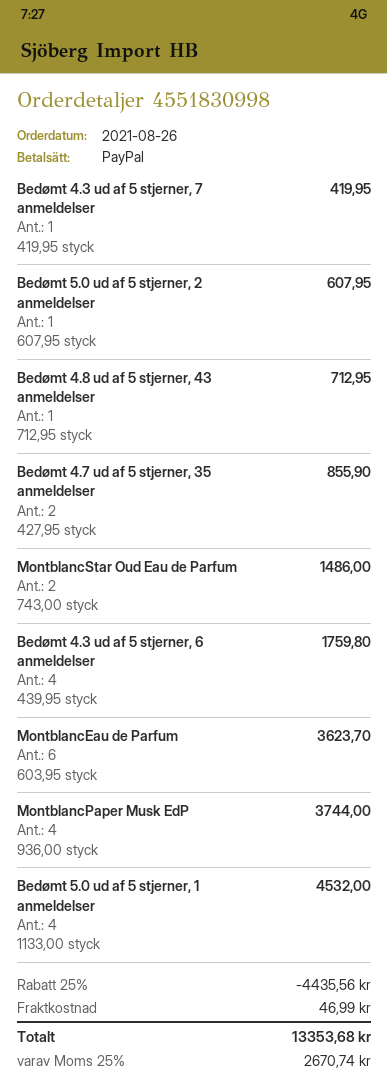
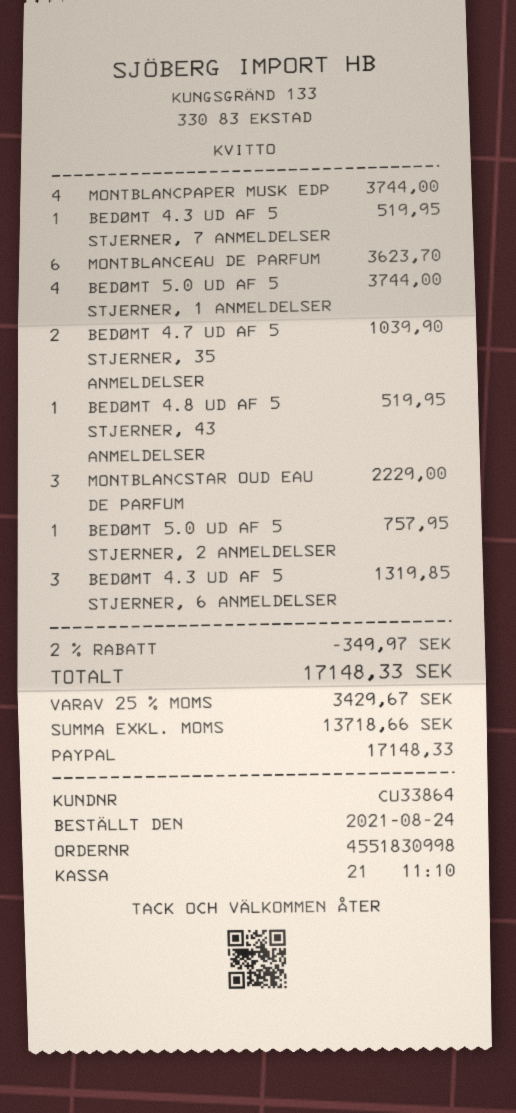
order date: 2021-08-26 -> 2021-08-24
Bedømt 4.3 ud af 5 stjerner, 7 anmeldelser: 1 for 419.95 -> 1 for 519.95
Bedømt 5.0 ud af 5 stjerner, 2 anmeldelser: 1 for 607.95 -> 1 for 757.95
Bedømt 4.8 ud af 5 stjerner, 43 anmeldelser: 1 for 712.95 -> 1 for 519.95
Bedømt 4.7 ud af 5 stjerner, 35 anmeldelser: 2 for 855.90 -> 2 for 1039.90
MontblancStar Oud Eau de Parfum: 2 for 1486.00 -> 3 for 2229.00
Bedømt 4.3 ud af 5 stjerner, 6 anmeldelser: 4 for 1759.80 -> 3 for 1319.85
Bedømt 5.0 ud af 5 stjerner, 1 anmeldelser: 4 for 4532.00 -> 4 for 3744.00
discount: 25% = 4435.56 -> 2% = 349.97
shipping: 46.99 -> none
tax: 25% = 2670.74 -> 25% = 3429.67
total: 13353.68 -> 17148.33

